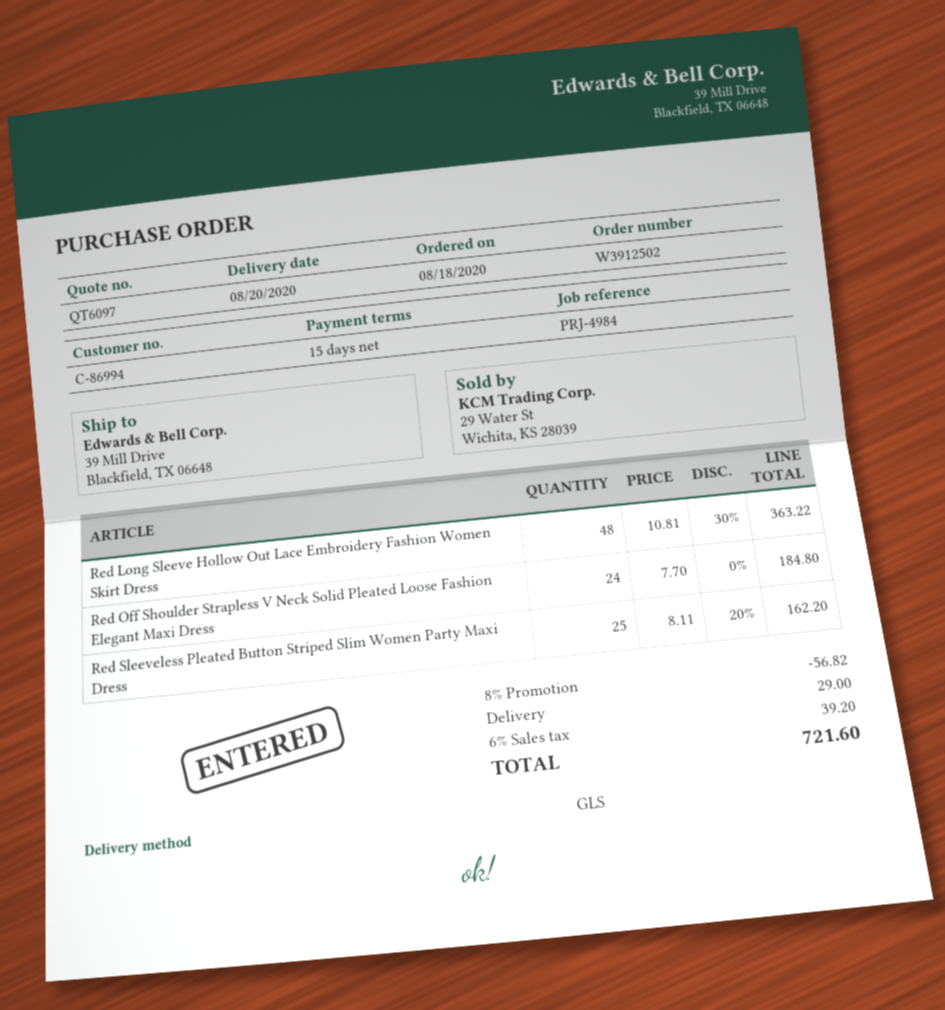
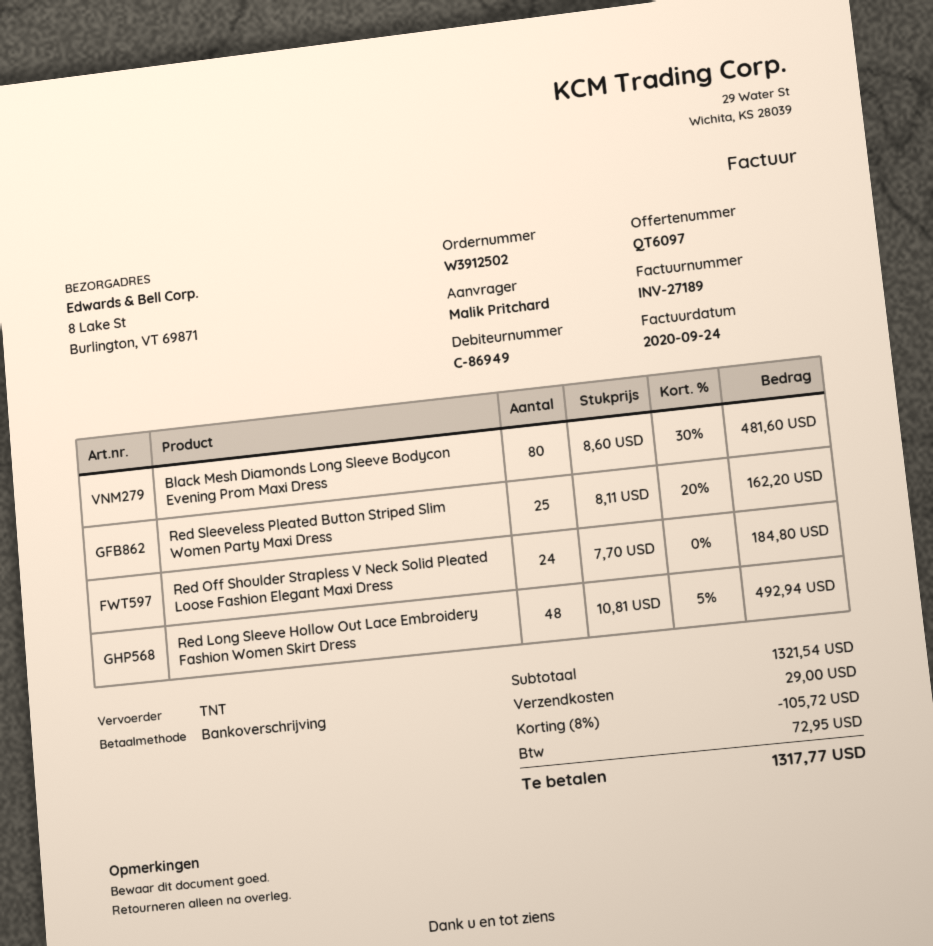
customer number: C-86994 -> C-86949
shipping method: GLS -> TNT
ship to: 39 Mill Drive, Blackfield, TX 06648 -> 8 Lake St, Burlington, VT 69871
Red Long Sleeve Hollow Out Lace Embroidery Fashion Women Skirt Dress: 48 x 10.81 - 30% = 363.22 -> 48 x 10.81 - 5% = 492.94
Black Mesh Diamonds Long Sleeve Bodycon Evening Prom Maxi Dress: none -> 80 x 8.60 - 30% = 481.60
discount: 8% = 56.82 -> 8% = 105.72
tax: 39.20 -> 72.95
total: 721.60 -> 1317.77

